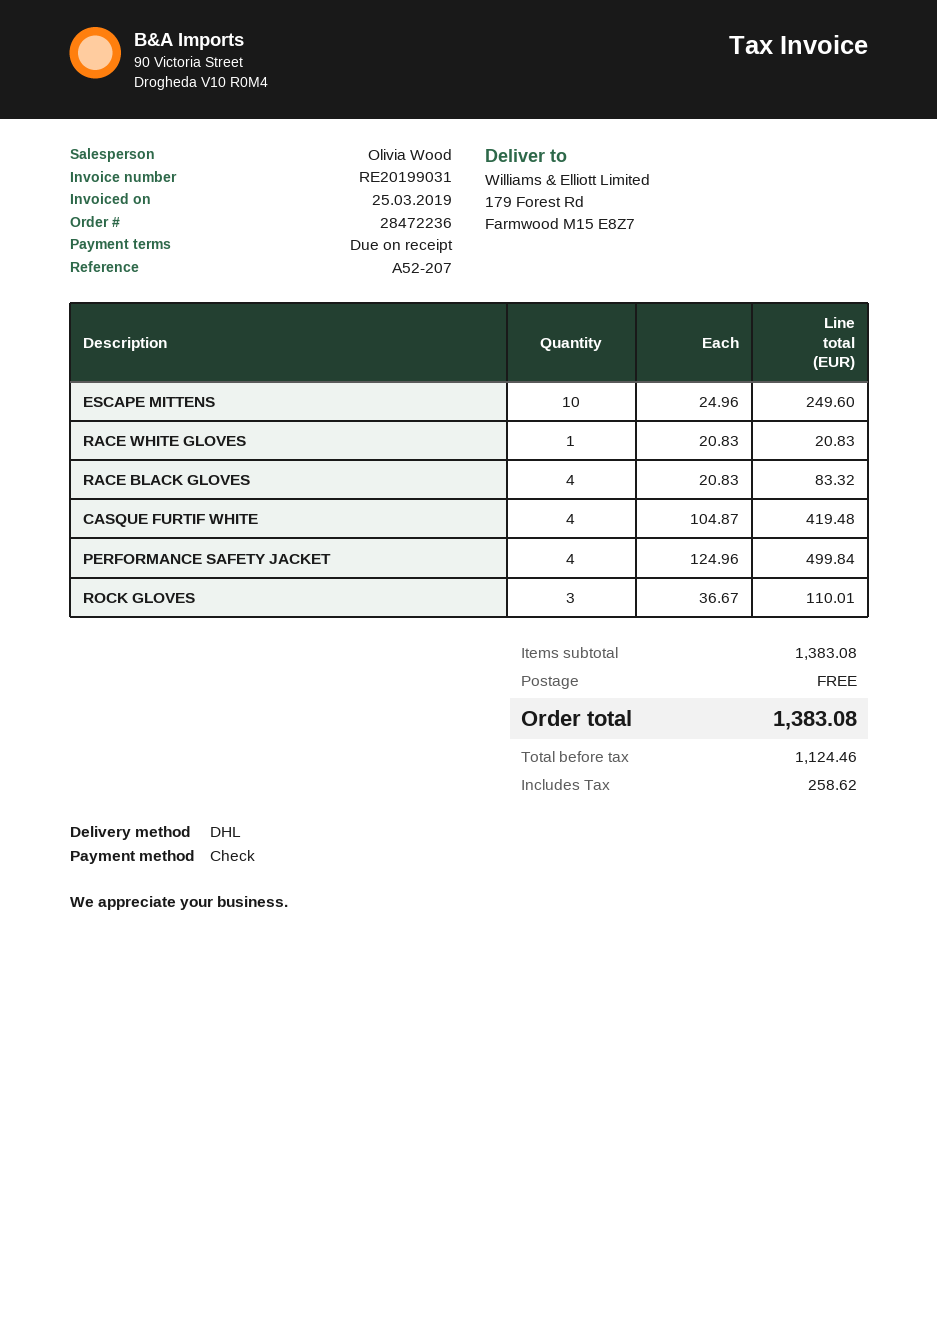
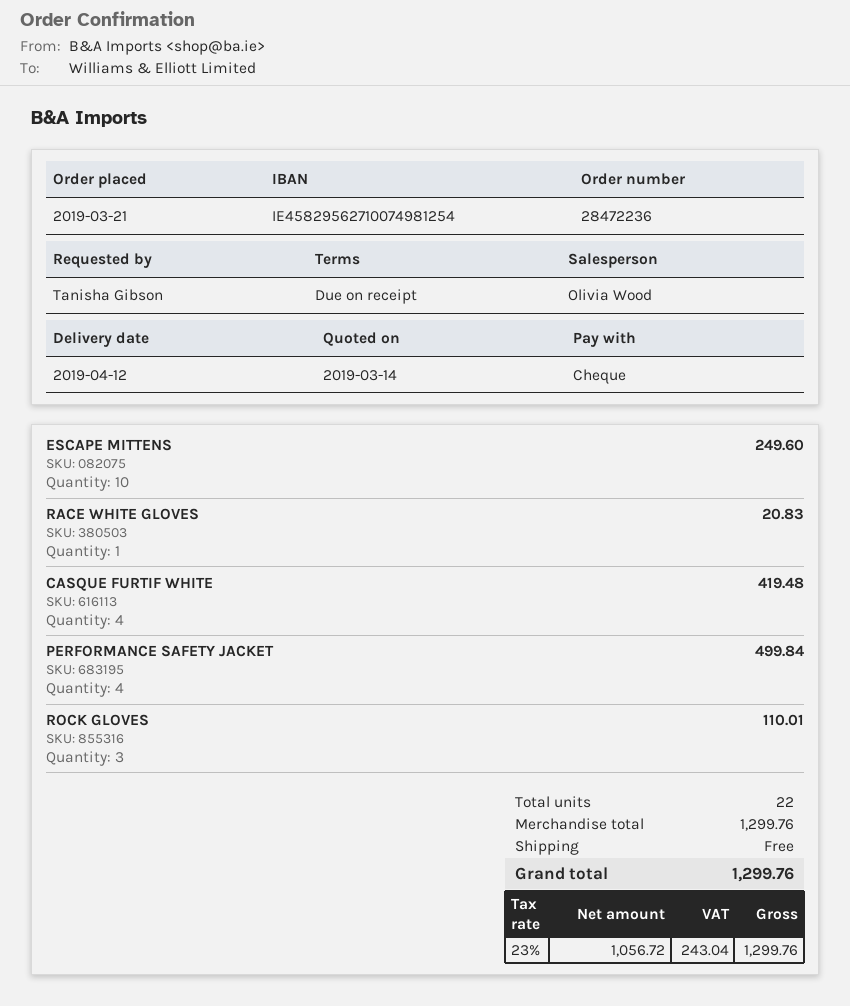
RACE BLACK GLOVES: 4 for 83.32 -> none
subtotal: 1383.08 -> 1299.76
net: 1124.46 -> 1056.72
tax: 258.62 -> 243.04
total: 1383.08 -> 1299.76

